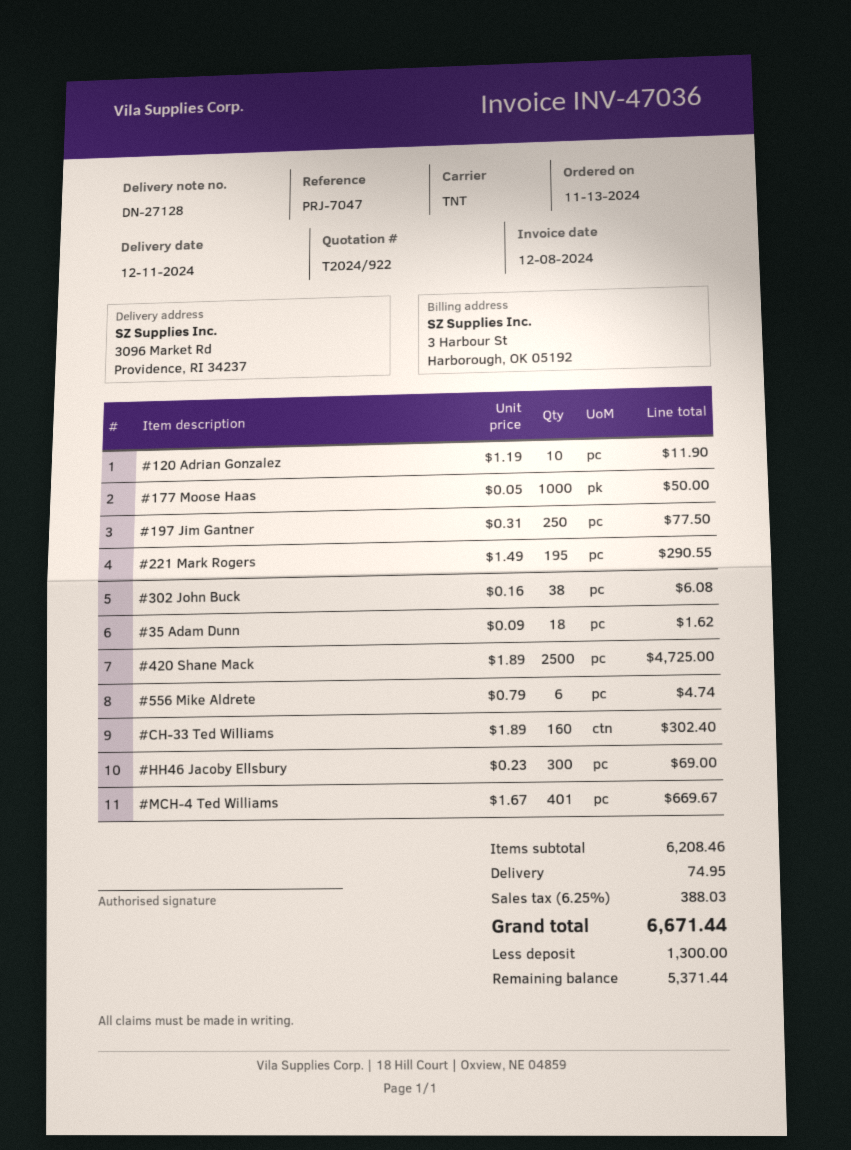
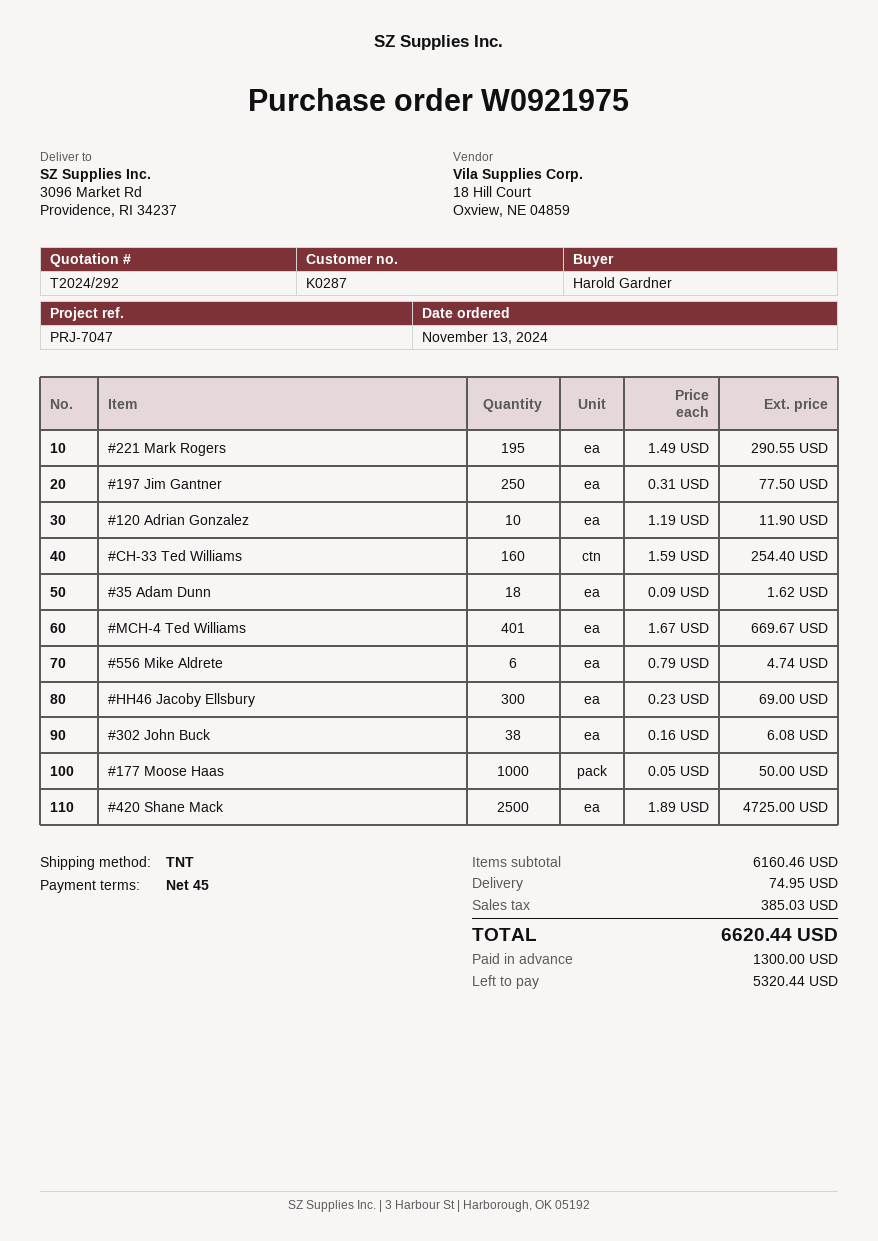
quote number: T2024/922 -> T2024/292
#CH-33 Ted Williams: 160 x 1.89 = 302.40 -> 160 x 1.59 = 254.40
subtotal: 6208.46 -> 6160.46
tax: 388.03 -> 385.03
total: 6671.44 -> 6620.44
balance: 5371.44 -> 5320.44

